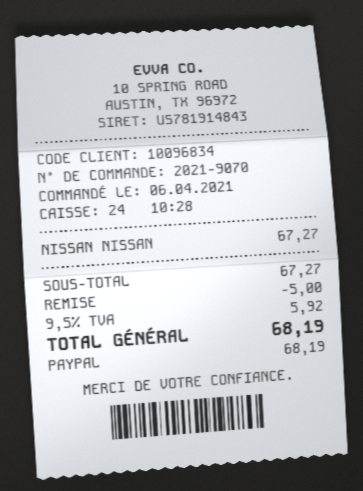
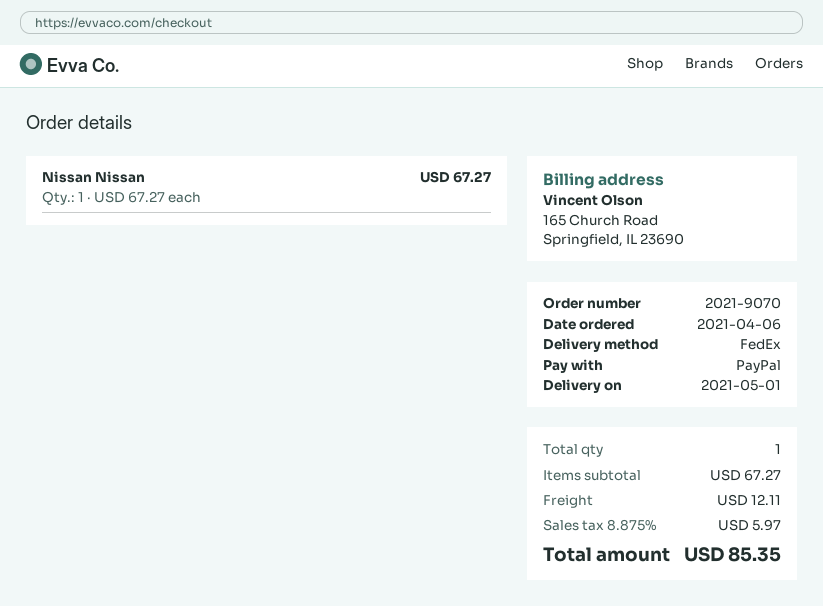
discount: 5.00 -> none
shipping: none -> 12.11
tax: 9.5% = 5.92 -> 8.875% = 5.97
total: 68.19 -> 85.35

